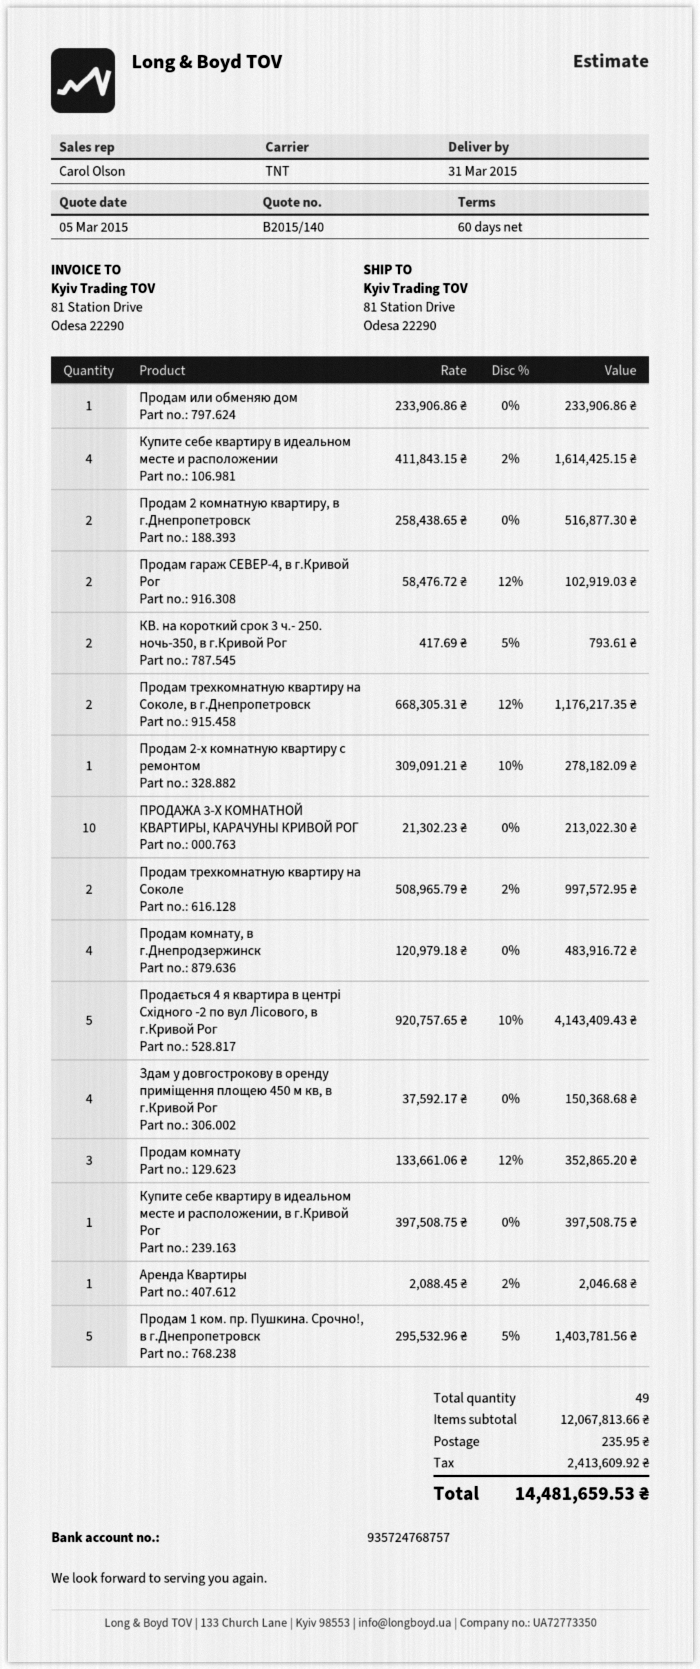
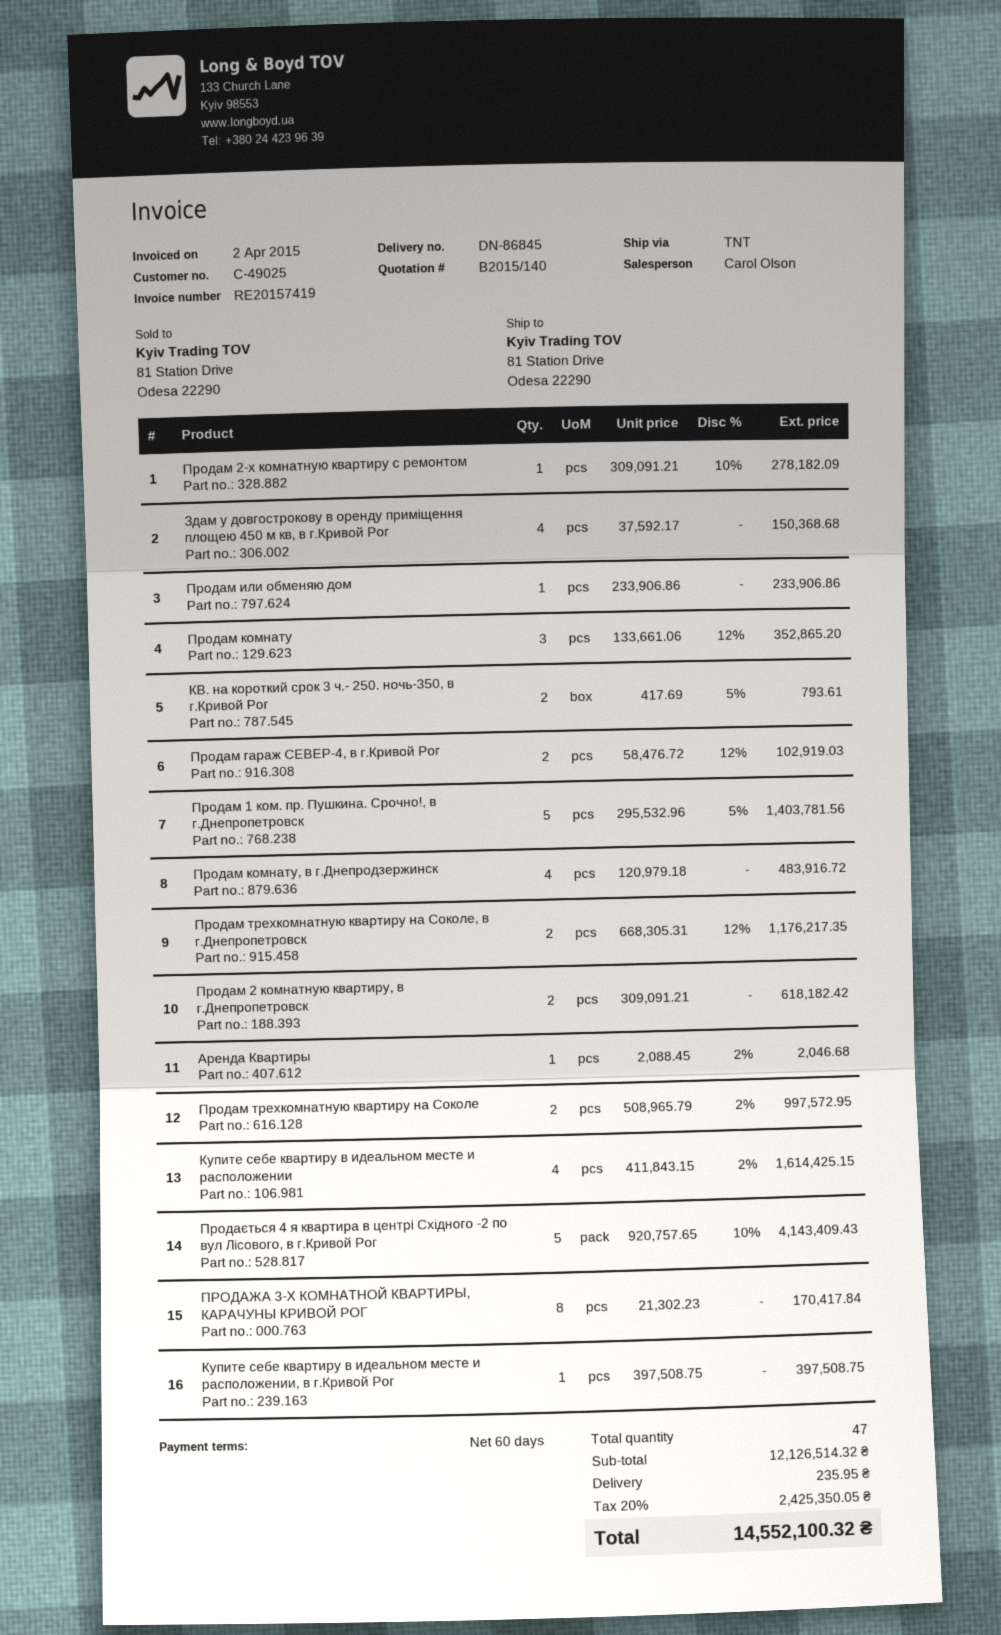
Продам 2 комнатную квартиру, в г.Днепропетровск: 2 x 258438.65 = 516877.30 -> 2 x 309091.21 = 618182.42
ПРОДАЖА 3-Х КОМНАТНОЙ КВАРТИРЫ, КАРАЧУНЫ КРИВОЙ РОГ: 10 x 21302.23 = 213022.30 -> 8 x 21302.23 = 170417.84
total quantity: 49 -> 47
subtotal: 12067813.66 -> 12126514.32
tax: 2413609.92 -> 2425350.05
total: 14481659.53 -> 14552100.32

